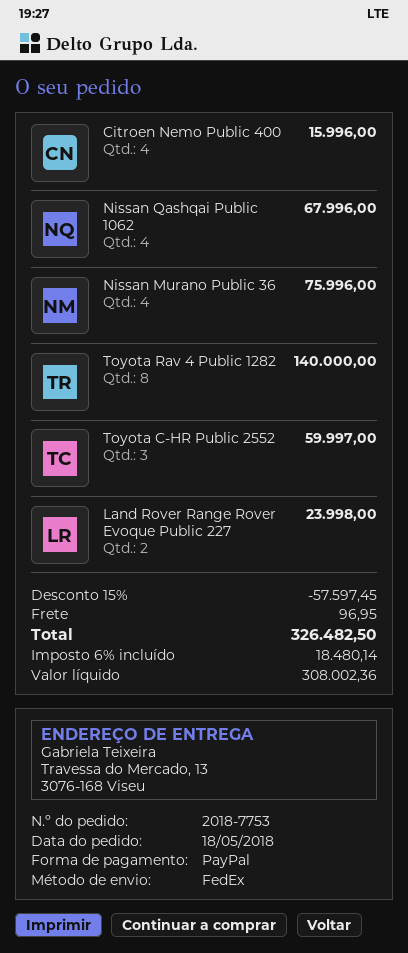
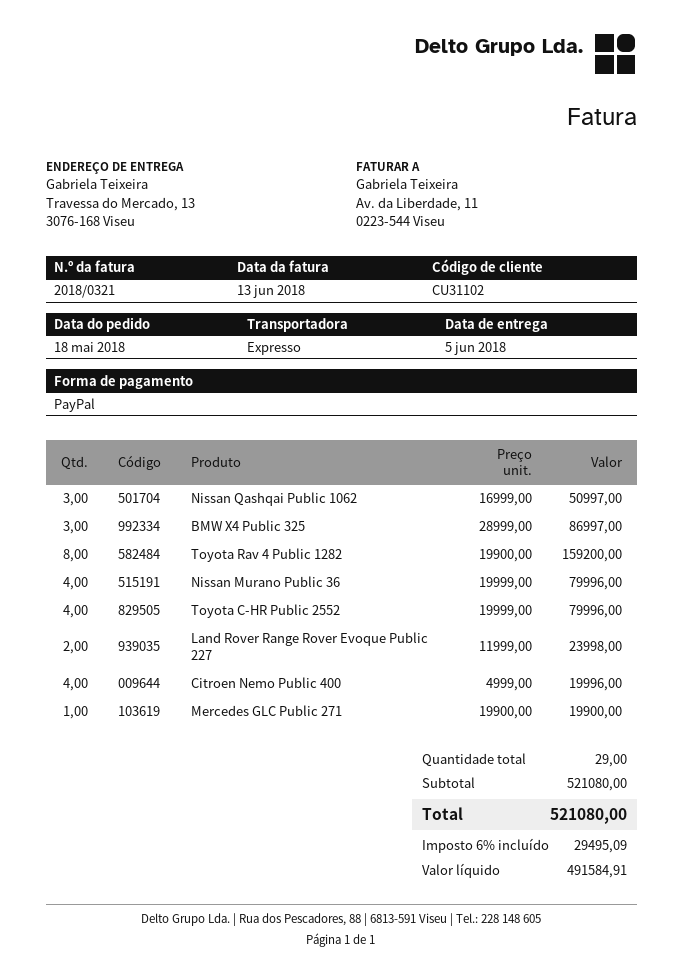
shipping method: FedEx -> express
Citroen Nemo Public 400: 4 for 15996.00 -> 4 for 19996.00
Nissan Qashqai Public 1062: 4 for 67996.00 -> 3 for 50997.00
Nissan Murano Public 36: 4 for 75996.00 -> 4 for 79996.00
Toyota Rav 4 Public 1282: 8 for 140000.00 -> 8 for 159200.00
Toyota C-HR Public 2552: 3 for 59997.00 -> 4 for 79996.00
BMW X4 Public 325: none -> 3 for 86997.00
Mercedes GLC Public 271: none -> 1 for 19900.00
discount: 15% = 57597.45 -> none
shipping: 96.95 -> none
net: 308002.36 -> 491584.91
tax: 6% = 18480.14 -> 6% = 29495.09
total: 326482.50 -> 521080.00

